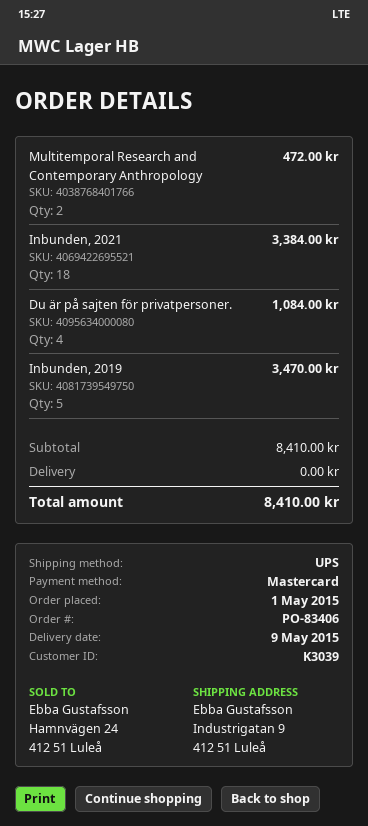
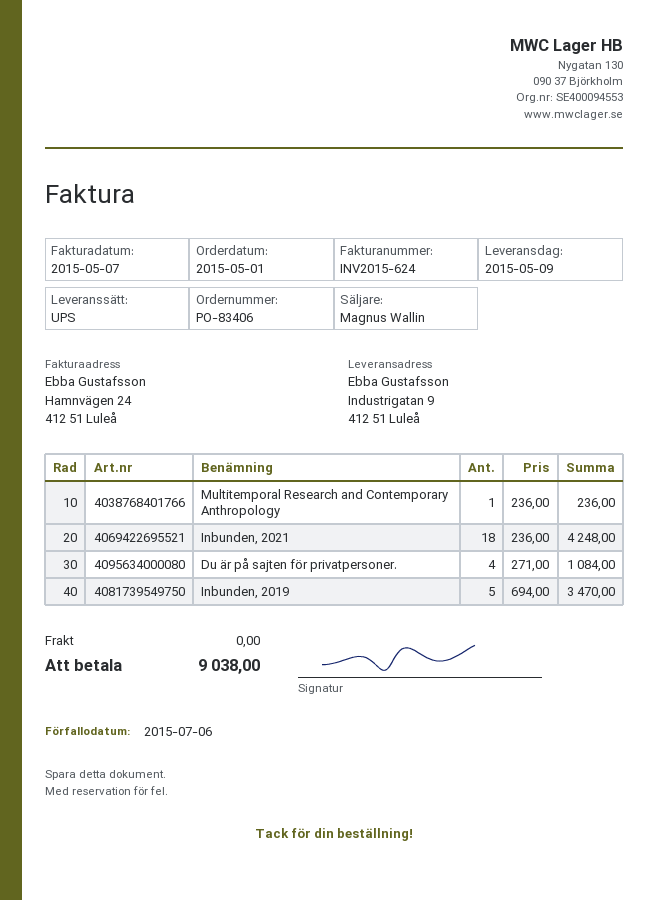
Multitemporal Research and Contemporary Anthropology: 2 for 472.00 -> 1 for 236.00
Inbunden, 2021: 18 for 3384.00 -> 18 for 4248.00
total: 8410.00 -> 9038.00

